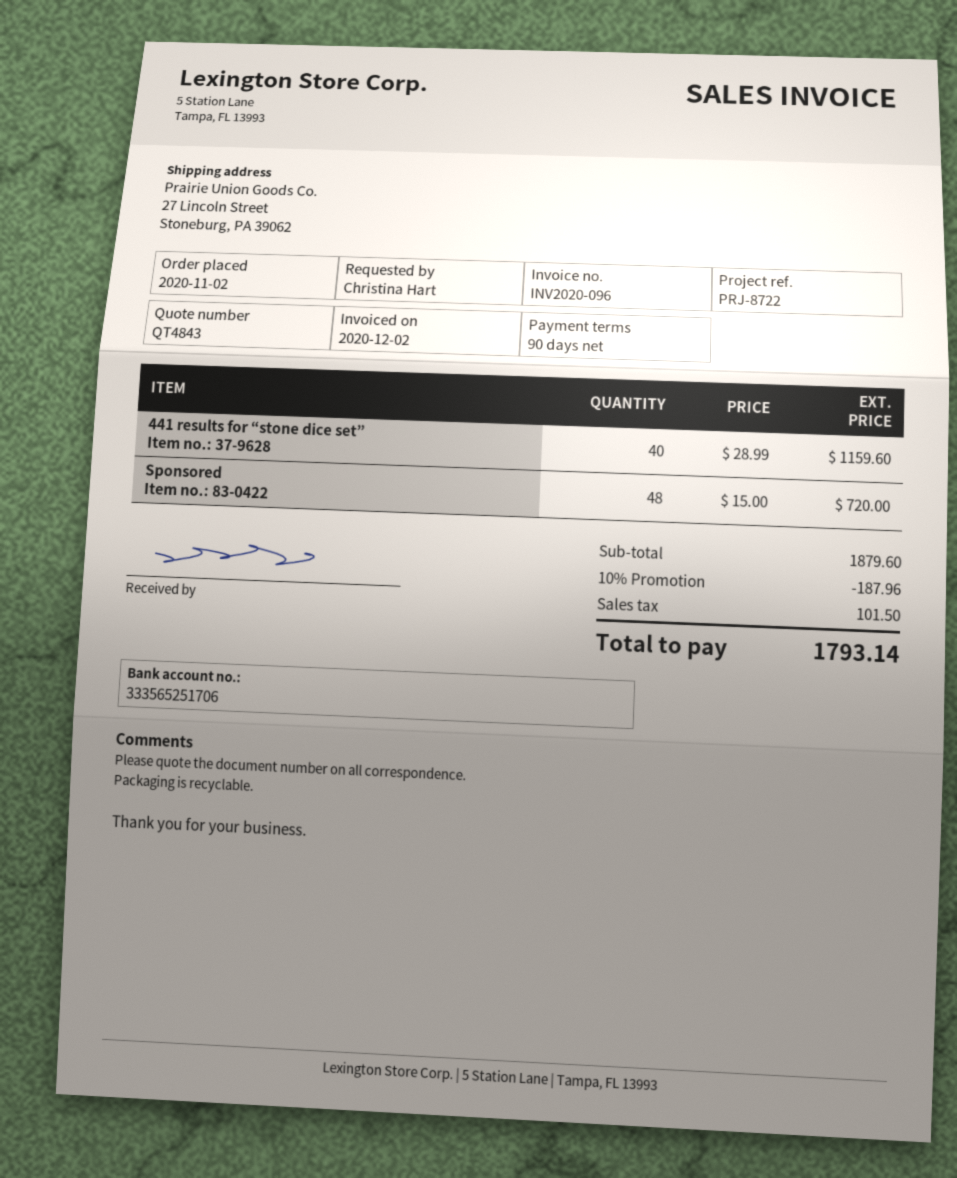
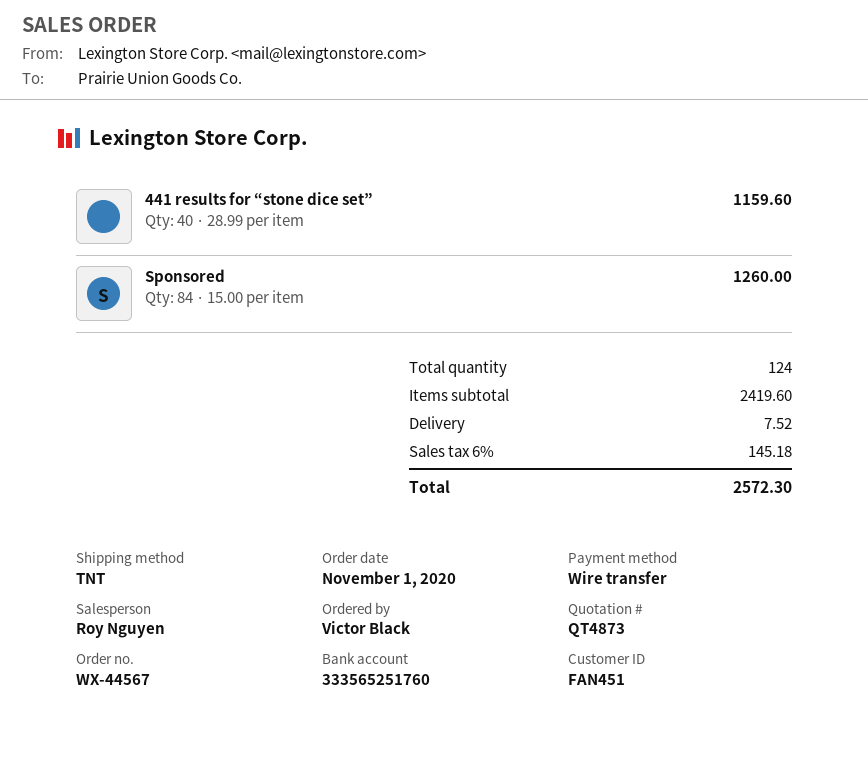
quote number: QT4843 -> QT4873
order date: 2020-11-02 -> 2020-11-01
ordered by: Christina Hart -> Victor Black
bank account: 333565251706 -> 333565251760
Sponsored: 48 x 15.00 = 720.00 -> 84 x 15.00 = 1260.00
subtotal: 1879.60 -> 2419.60
discount: 10% = 187.96 -> none
shipping: none -> 7.52
tax: 101.50 -> 145.18
total: 1793.14 -> 2572.30

